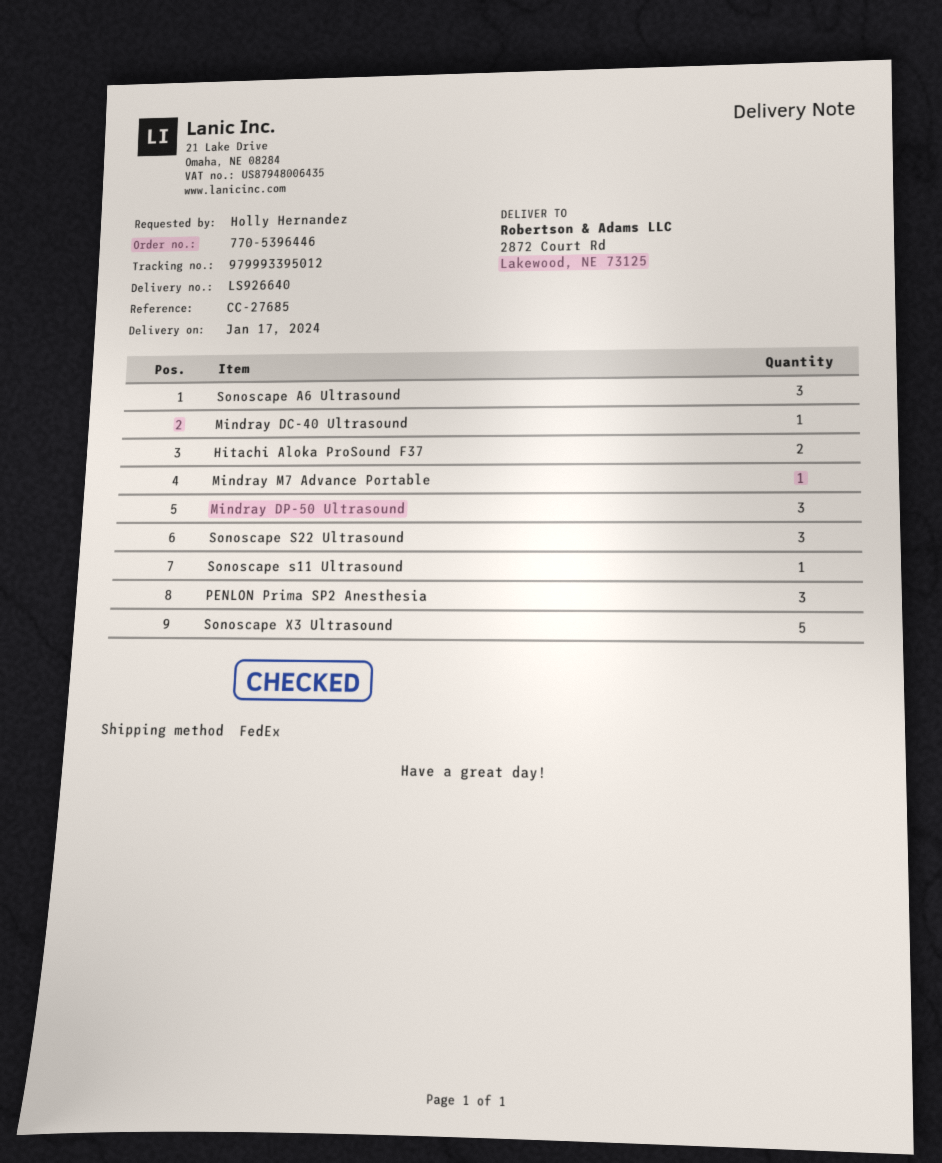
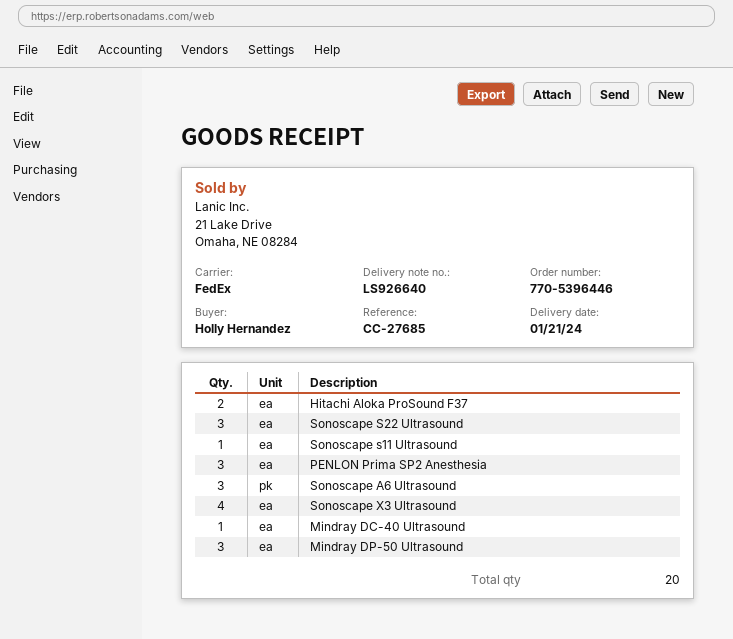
delivery date: 2024-01-17 -> 2024-01-21
Mindray M7 Advance Portable: 1 -> none
Sonoscape X3 Ultrasound: 5 -> 4

